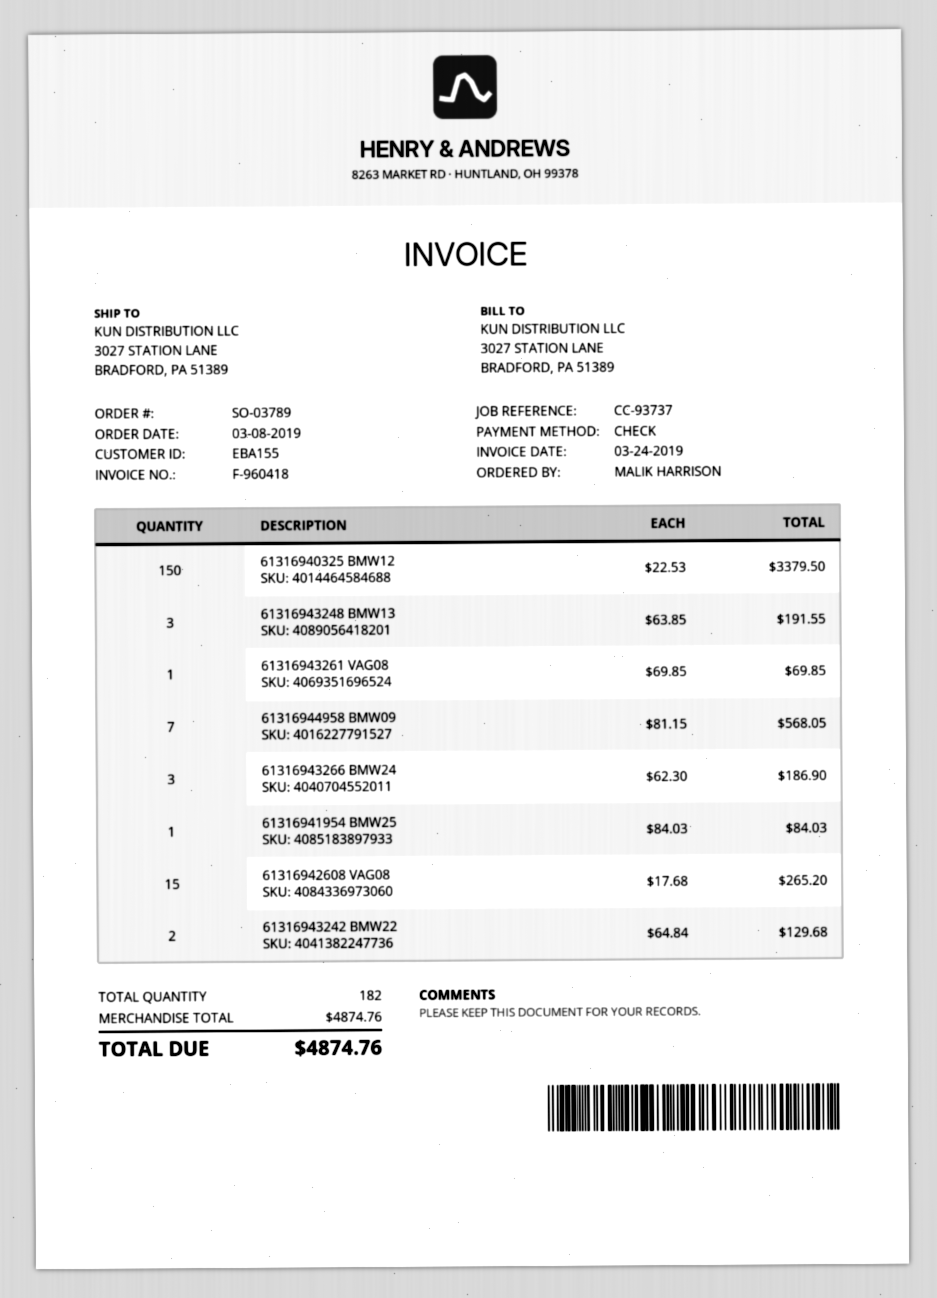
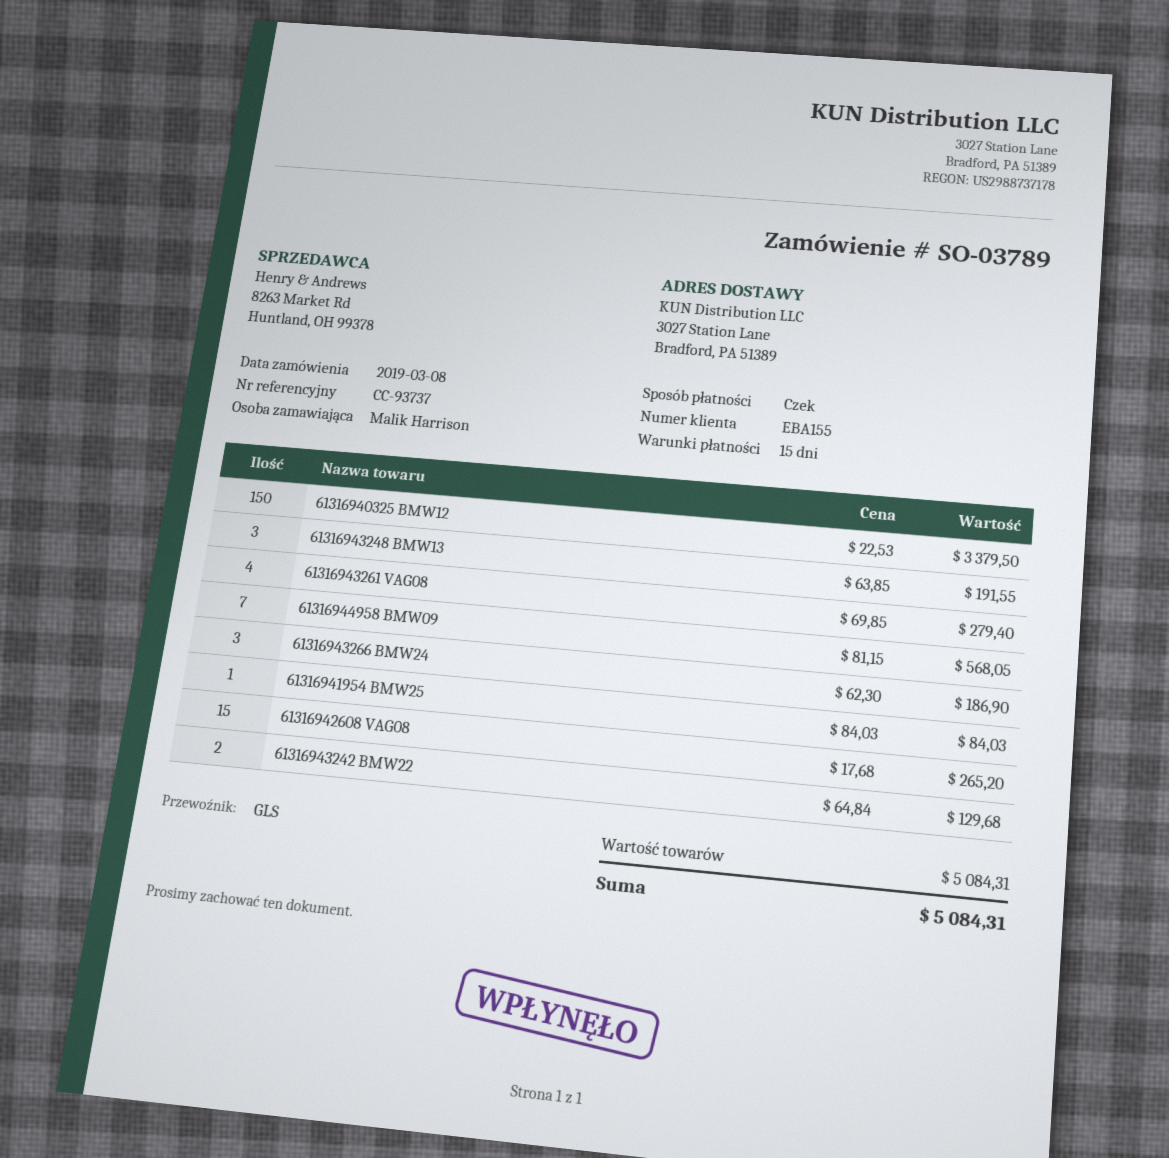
61316943261 VAG08: 1 x 69.85 = 69.85 -> 4 x 69.85 = 279.40
subtotal: 4874.76 -> 5084.31
total: 4874.76 -> 5084.31

